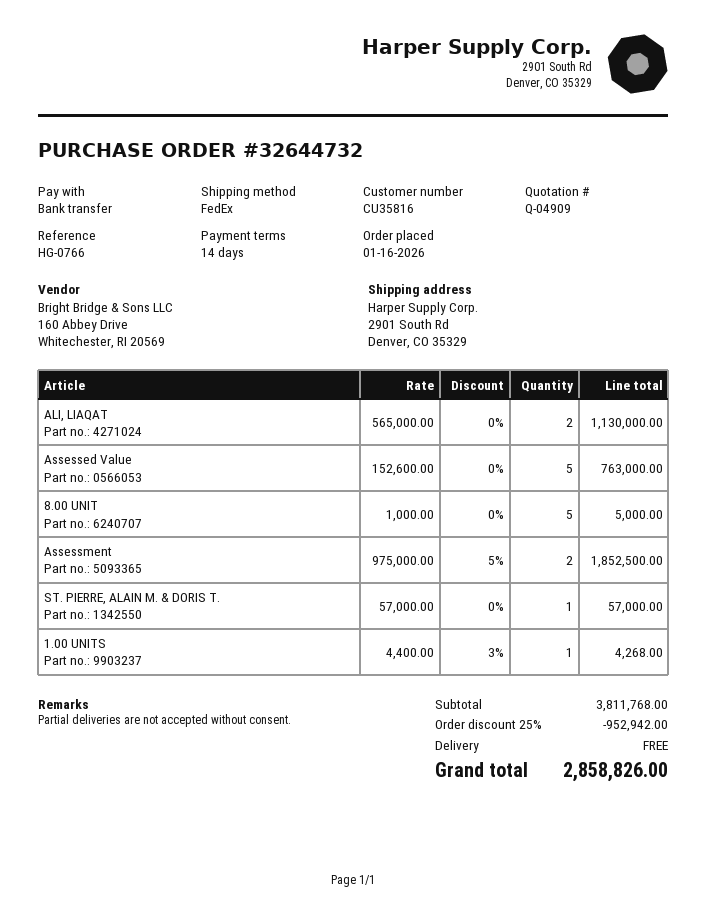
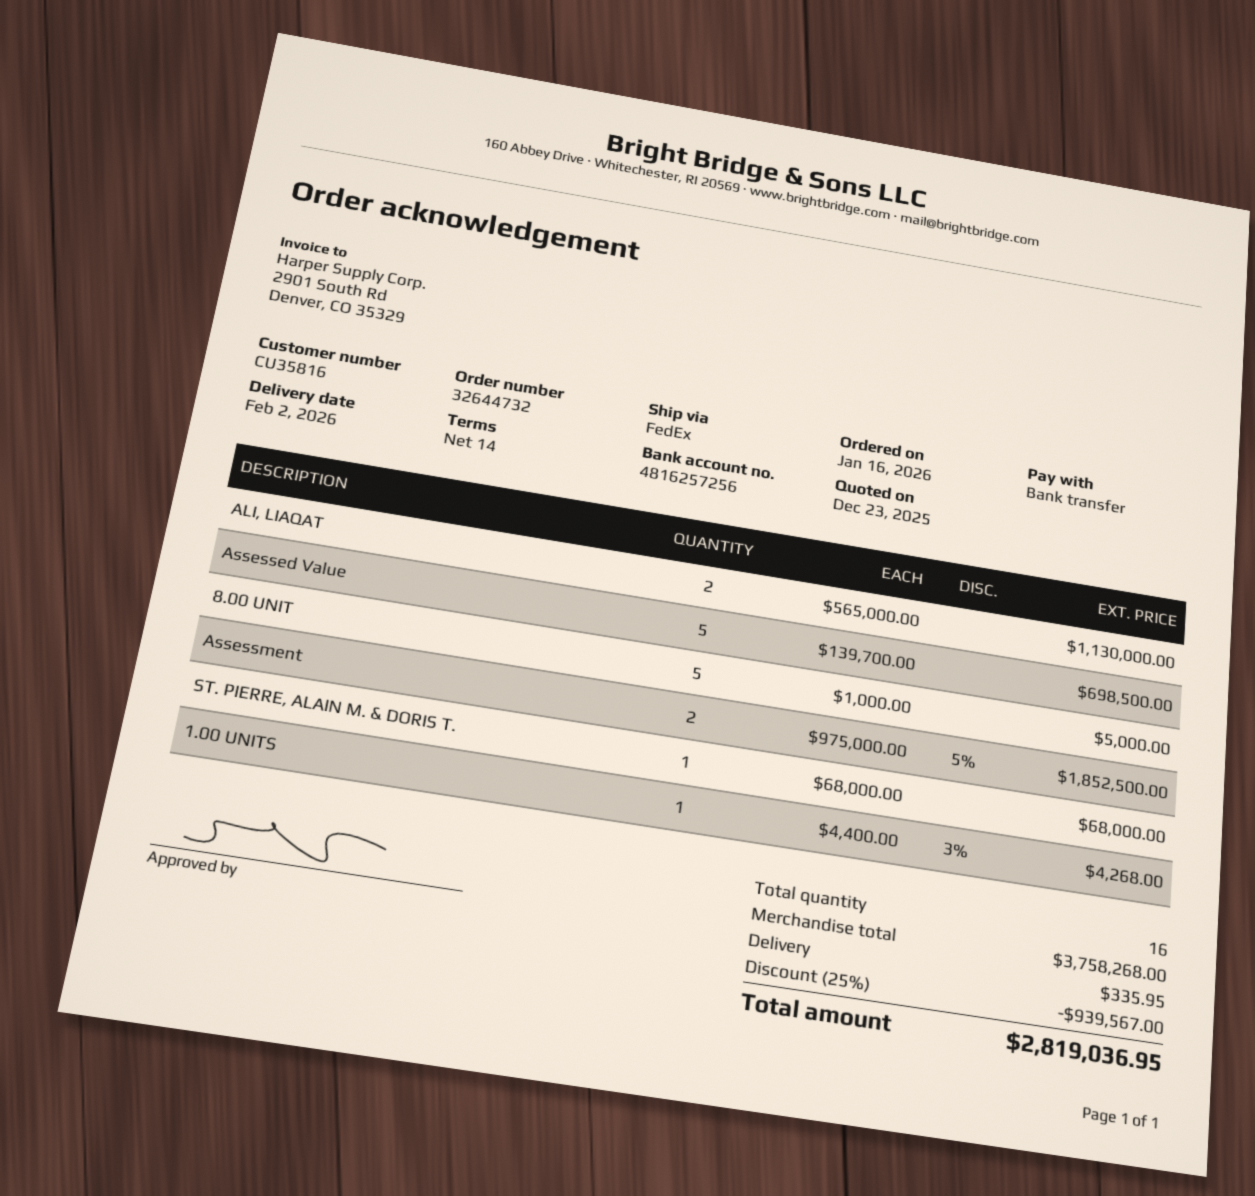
Assessed Value: 5 x 152600.00 = 763000.00 -> 5 x 139700.00 = 698500.00
ST. PIERRE, ALAIN M. & DORIS T.: 1 x 57000.00 = 57000.00 -> 1 x 68000.00 = 68000.00
subtotal: 3811768.00 -> 3758268.00
discount: 25% = 952942.00 -> 25% = 939567.00
shipping: 0.00 -> 335.95
total: 2858826.00 -> 2819036.95

